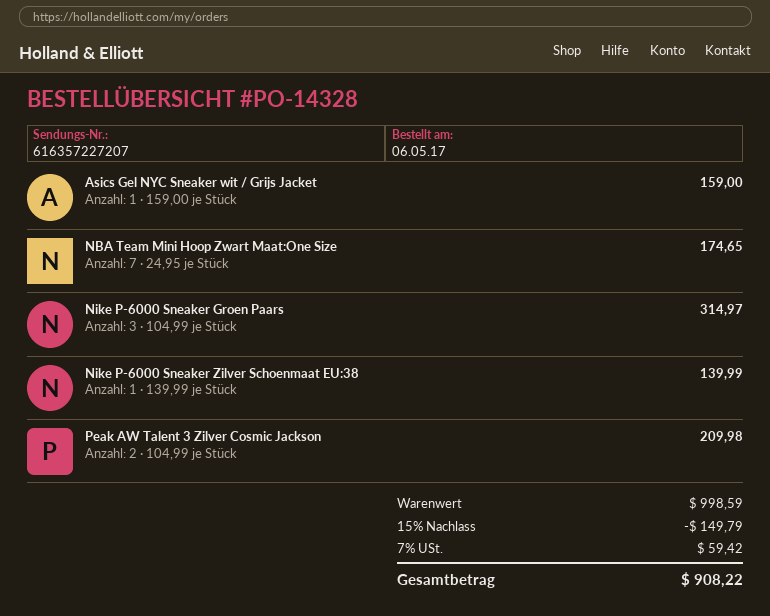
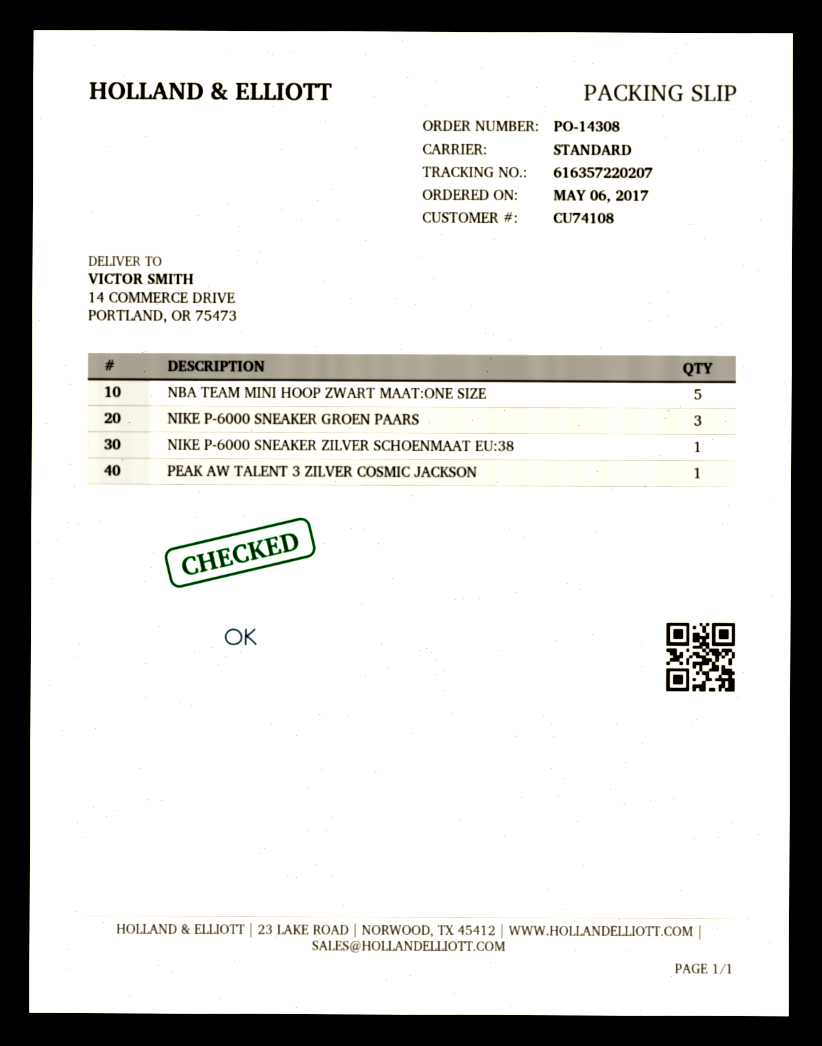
order number: PO-14328 -> PO-14308
tracking number: 616357227207 -> 616357220207
Asics Gel NYC Sneaker wit / Grijs Jacket: 1 -> none
NBA Team Mini Hoop Zwart Maat:One Size: 7 -> 5
Peak AW Talent 3 Zilver Cosmic Jackson: 2 -> 1

